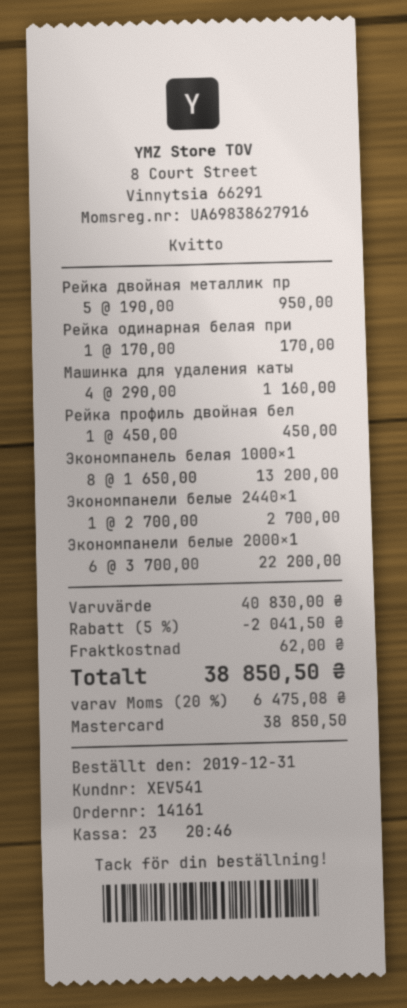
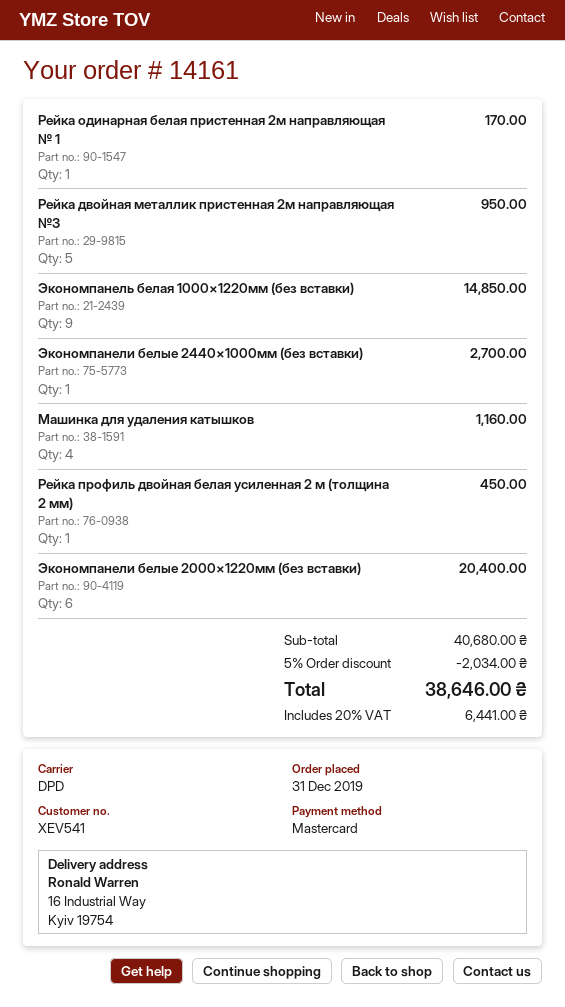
Экономпанель белая 1000×1: 8 for 13200.00 -> 9 for 14850.00
Экономпанели белые 2000×1: 6 for 22200.00 -> 6 for 20400.00
subtotal: 40830.00 -> 40680.00
discount: 5% = 2041.50 -> 5% = 2034.00
shipping: 62.00 -> none
tax: 20% = 6475.08 -> 20% = 6441.00
total: 38850.50 -> 38646.00

